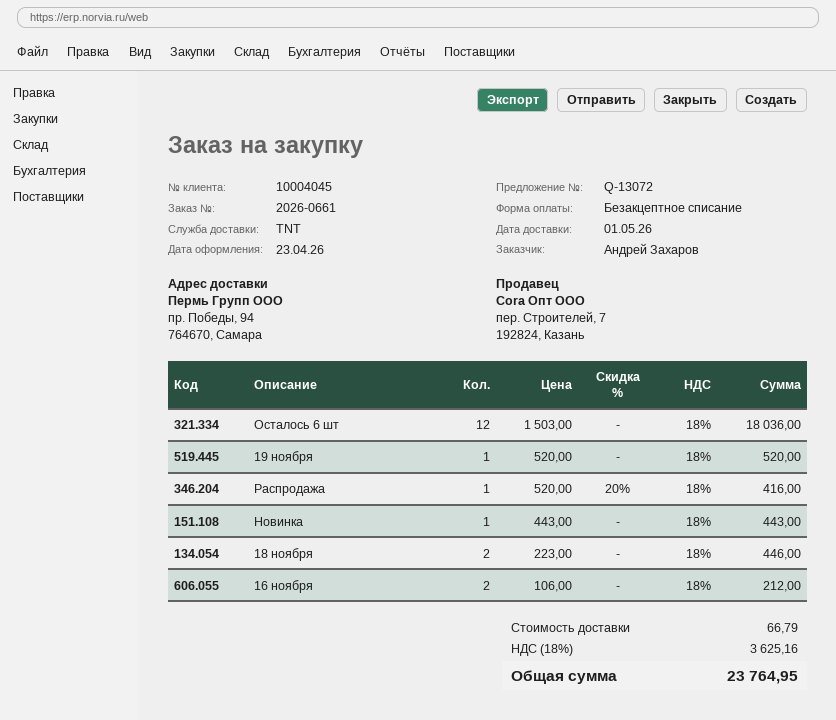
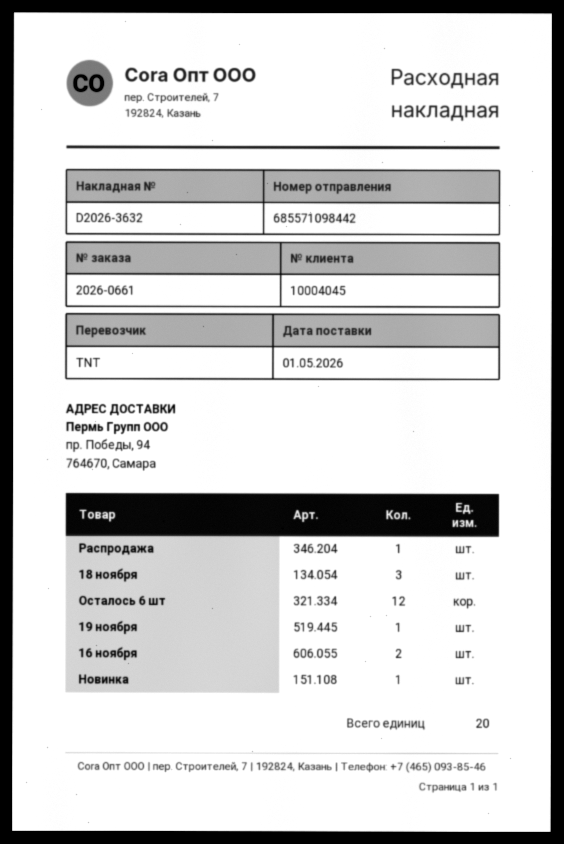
18 ноября: 2 -> 3

